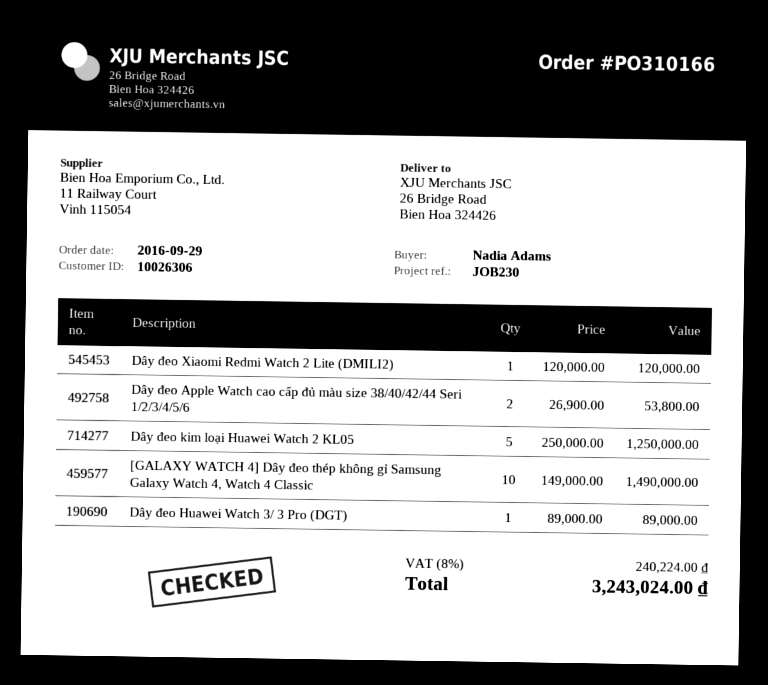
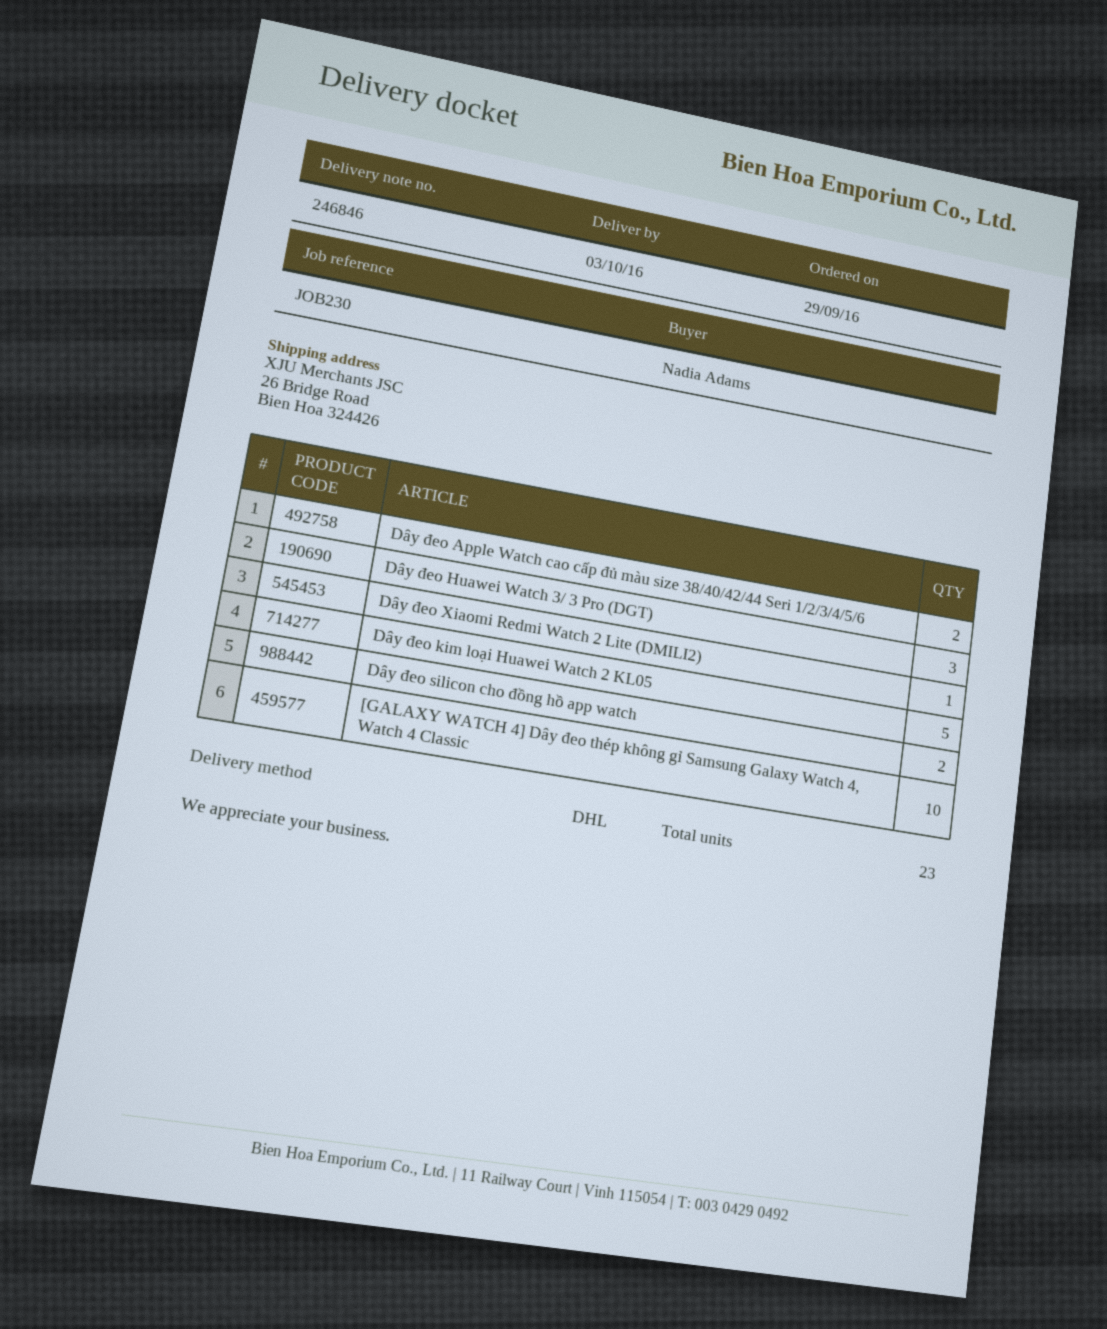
Dây đeo Huawei Watch 3/ 3 Pro (DGT): 1 -> 3
Dây đeo silicon cho đồng hồ app watch: none -> 2

